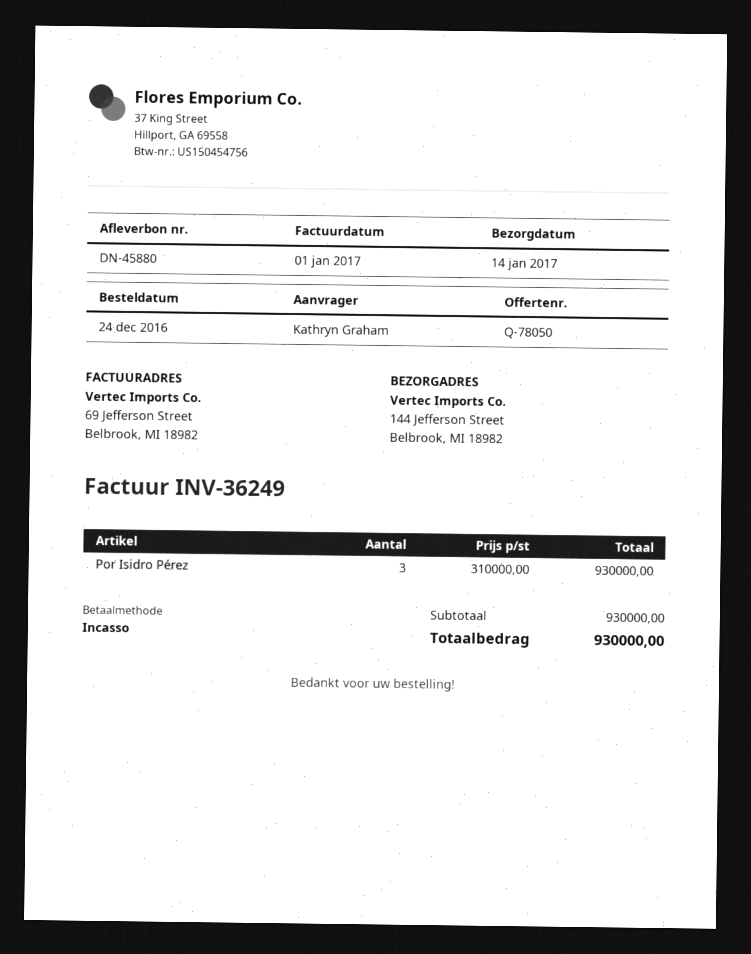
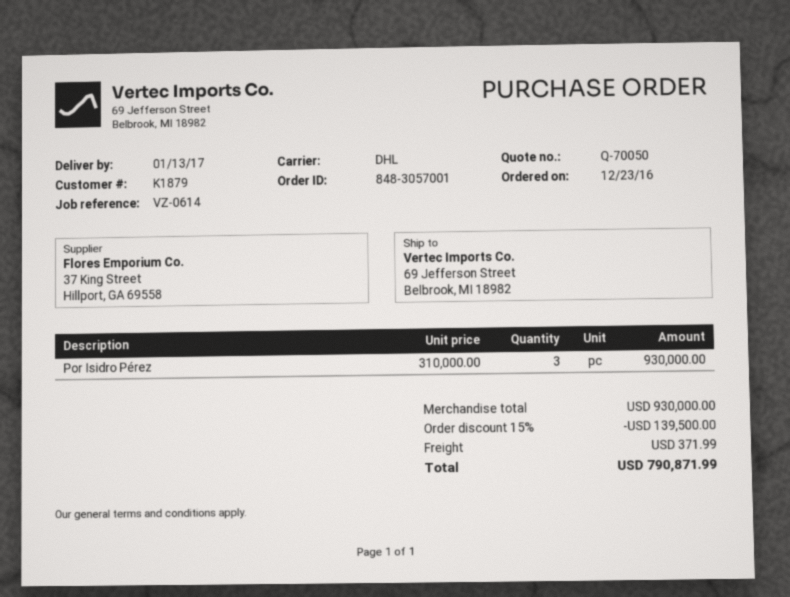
quote number: Q-78050 -> Q-70050
order date: 2016-12-24 -> 2016-12-23
delivery date: 2017-01-14 -> 2017-01-13
ship to: 144 Jefferson Street, Belbrook, MI 18982 -> 69 Jefferson Street, Belbrook, MI 18982
discount: none -> 15% = 139500.00
shipping: none -> 371.99
total: 930000.00 -> 790871.99

